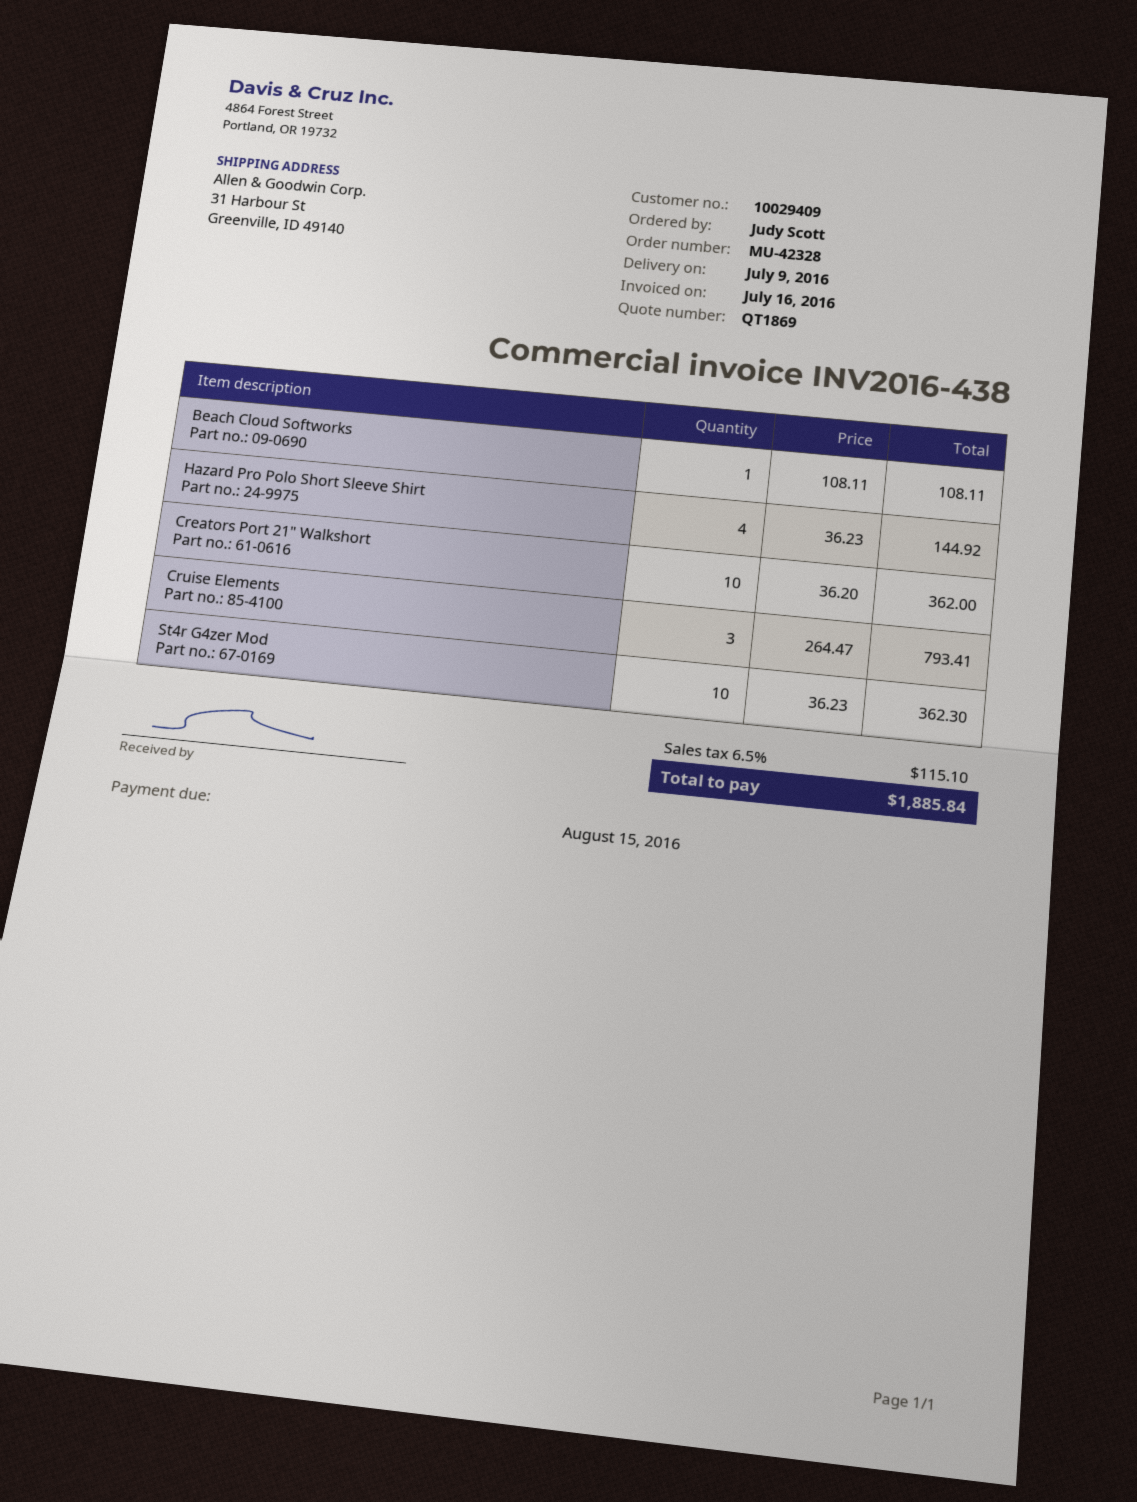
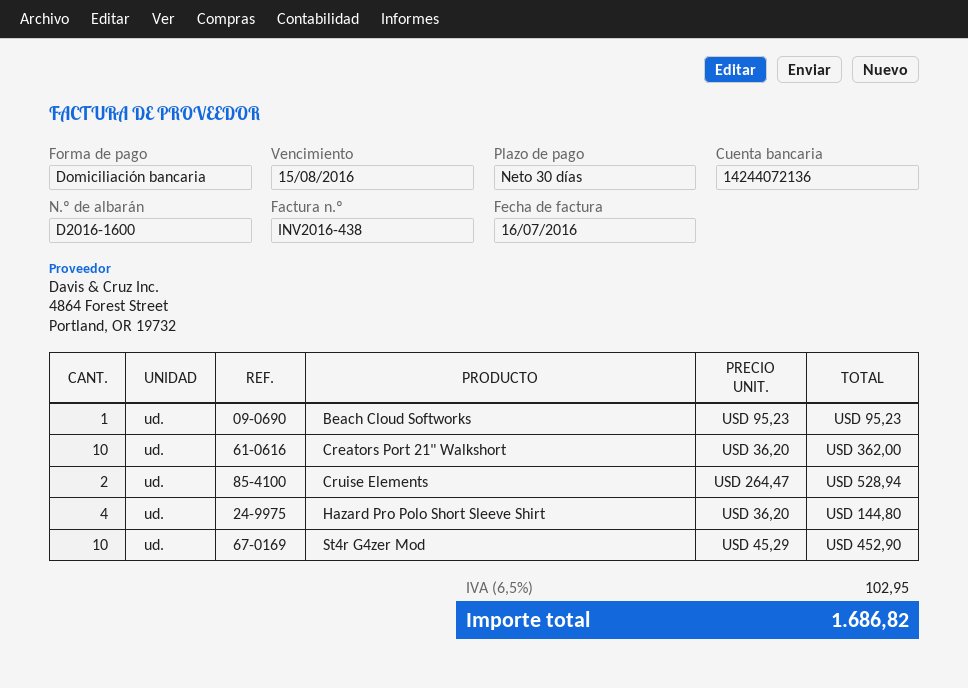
Beach Cloud Softworks: 1 x 108.11 = 108.11 -> 1 x 95.23 = 95.23
Hazard Pro Polo Short Sleeve Shirt: 4 x 36.23 = 144.92 -> 4 x 36.20 = 144.80
Cruise Elements: 3 x 264.47 = 793.41 -> 2 x 264.47 = 528.94
St4r G4zer Mod: 10 x 36.23 = 362.30 -> 10 x 45.29 = 452.90
tax: 6.5% = 115.10 -> 6.5% = 102.95
total: 1885.84 -> 1686.82

